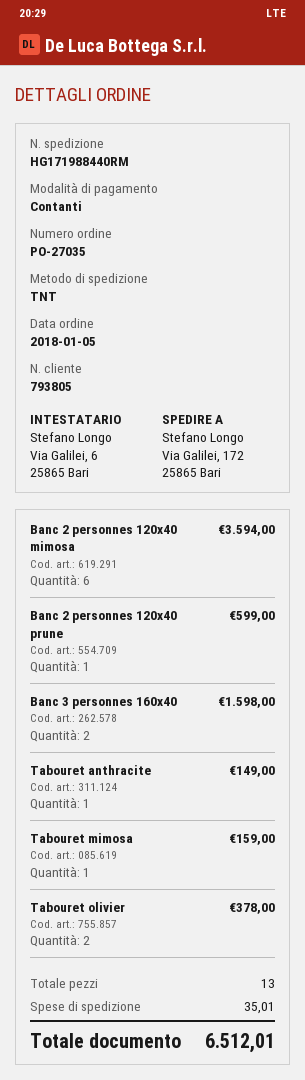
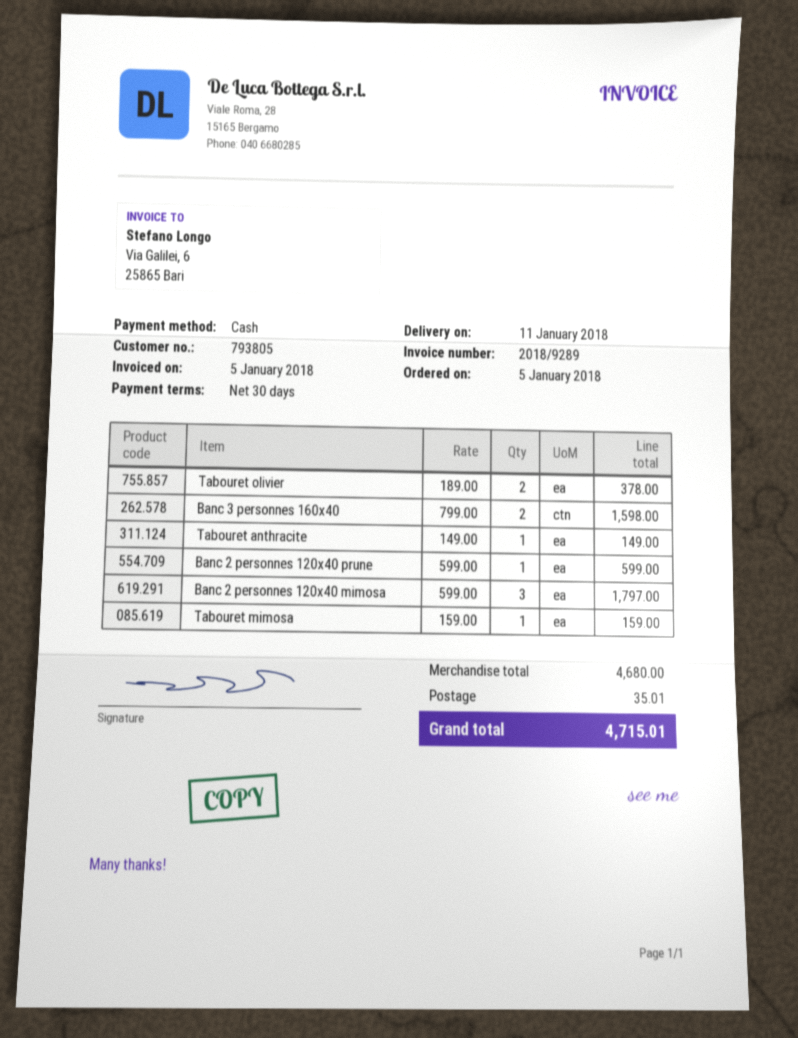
Banc 2 personnes 120x40 mimosa: 6 for 3594.00 -> 3 for 1797.00
total: 6512.01 -> 4715.01

